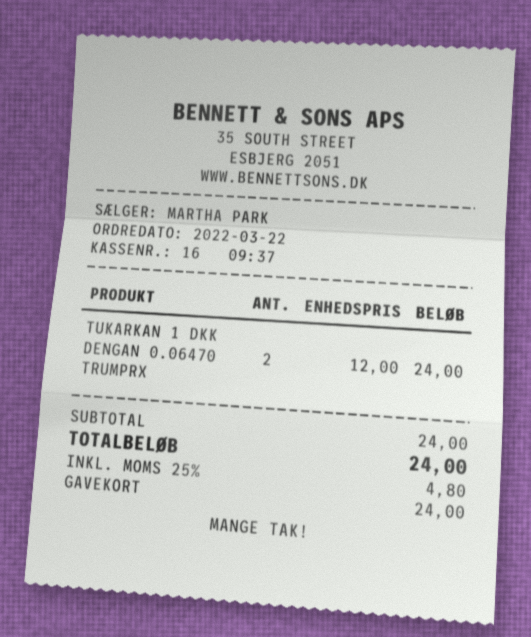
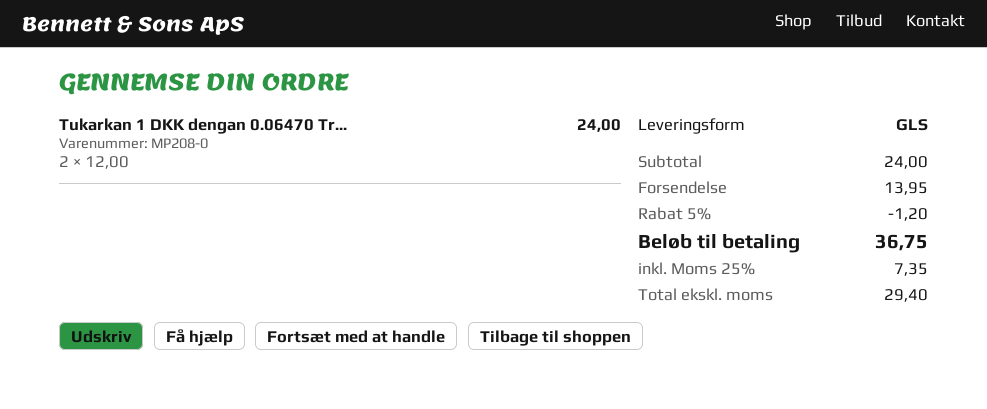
discount: none -> 5% = 1.20
shipping: none -> 13.95
tax: 25% = 4.80 -> 25% = 7.35
total: 24.00 -> 36.75

